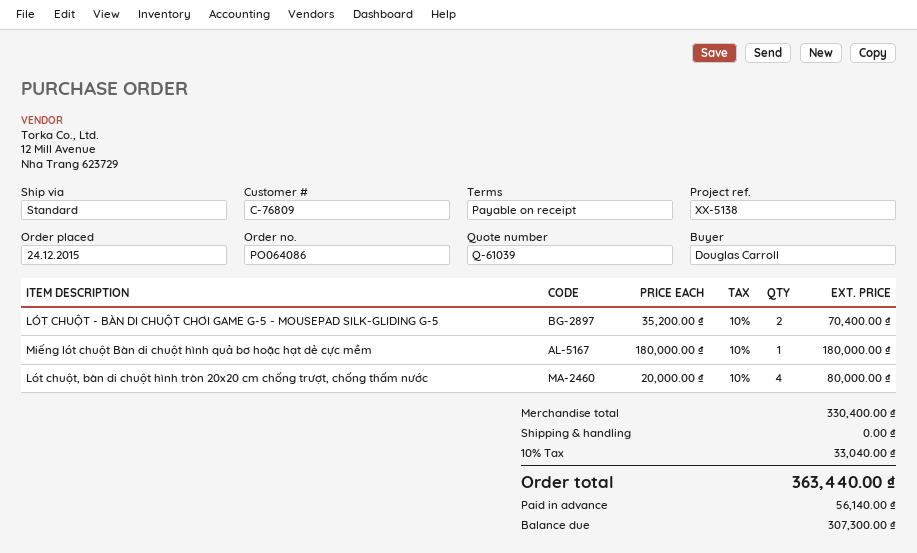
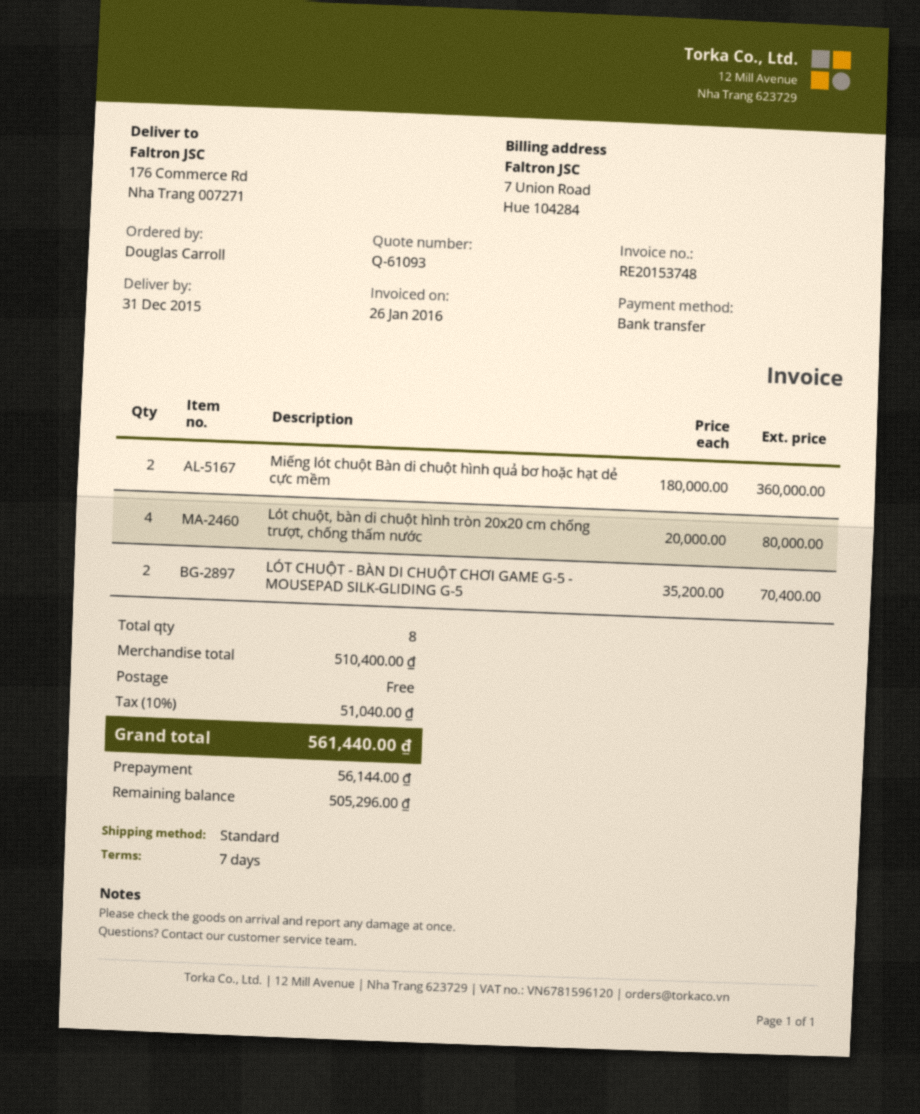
quote number: Q-61039 -> Q-61093
payment terms: on receipt -> 7 days
Miếng lót chuột Bàn di chuột hình quả bơ hoặc hạt dẻ cực mềm: 1 x 180000.00 = 180000.00 -> 2 x 180000.00 = 360000.00
subtotal: 330400.00 -> 510400.00
tax: 10% = 33040.00 -> 10% = 51040.00
total: 363440.00 -> 561440.00
deposit: 56140.00 -> 56144.00
balance: 307300.00 -> 505296.00

